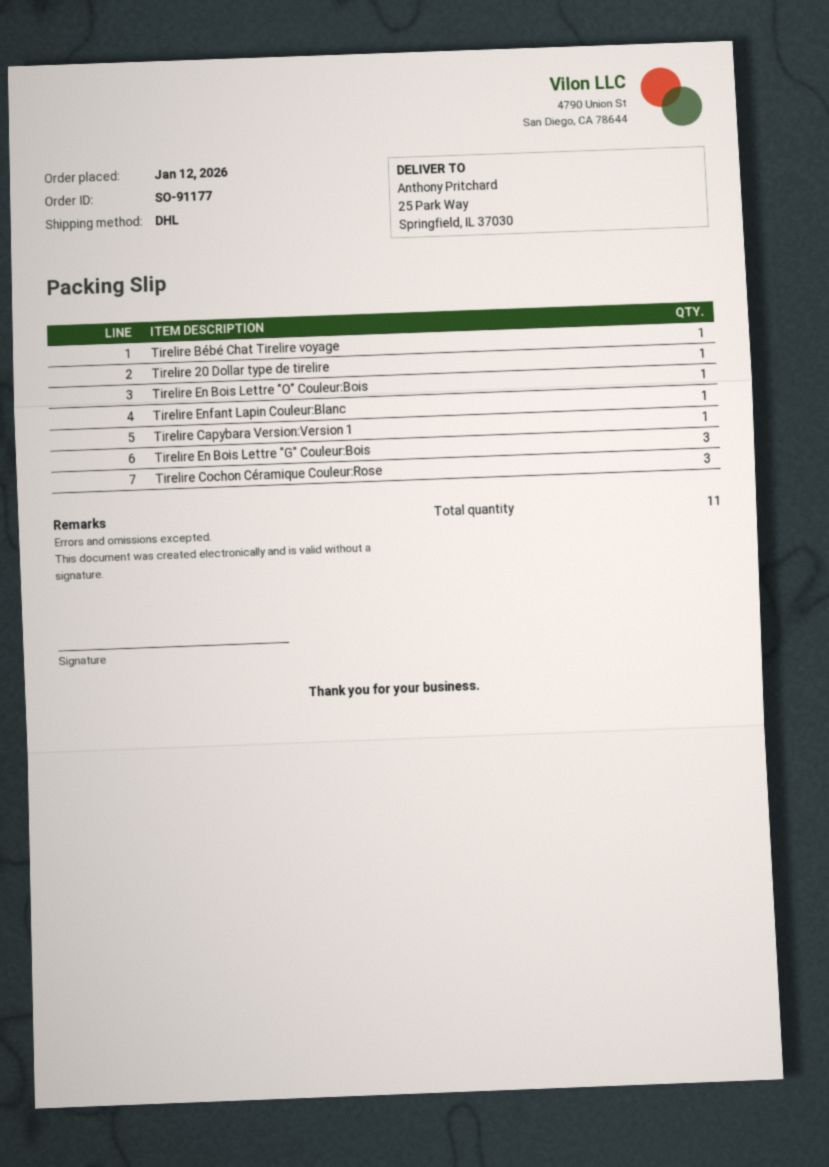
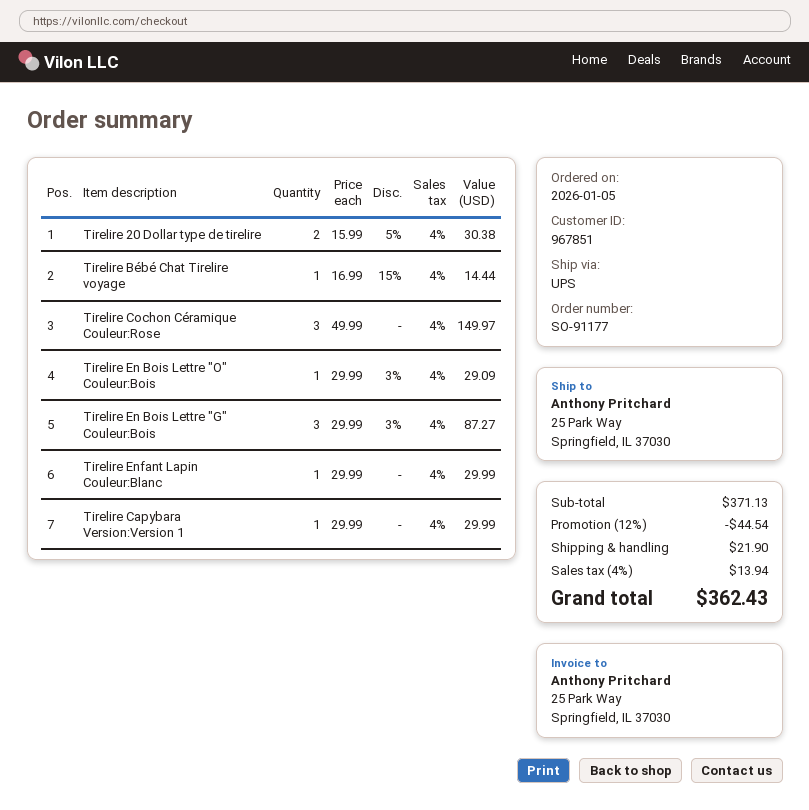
order date: 2026-01-12 -> 2026-01-05
shipping method: DHL -> UPS
Tirelire 20 Dollar type de tirelire: 1 -> 2

